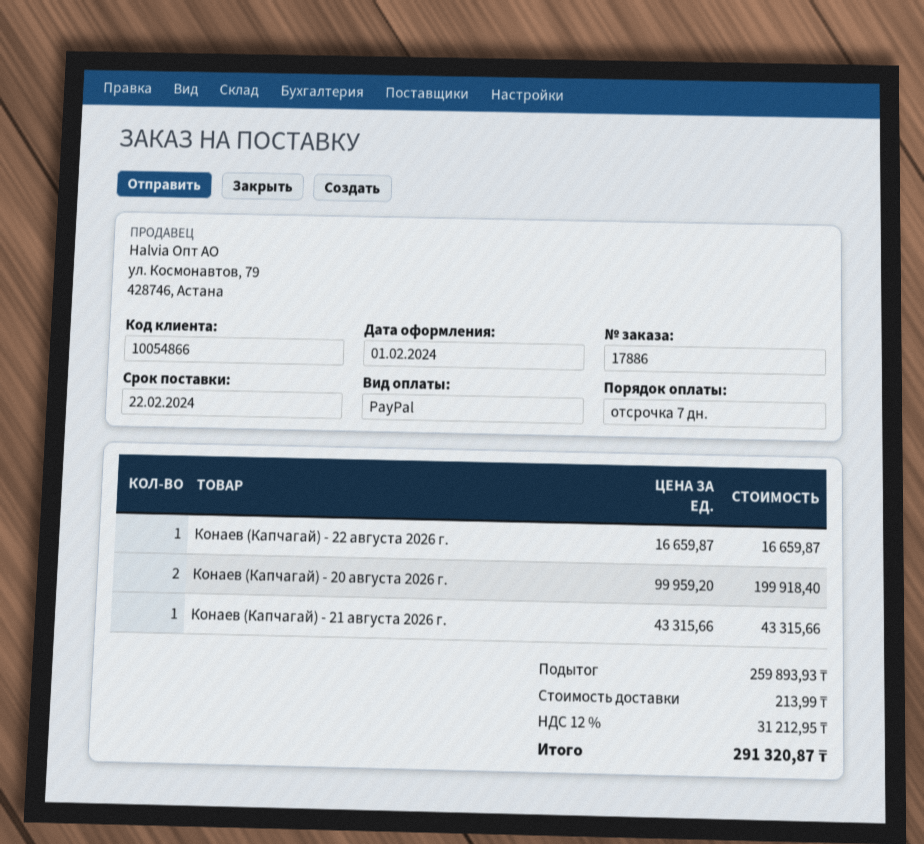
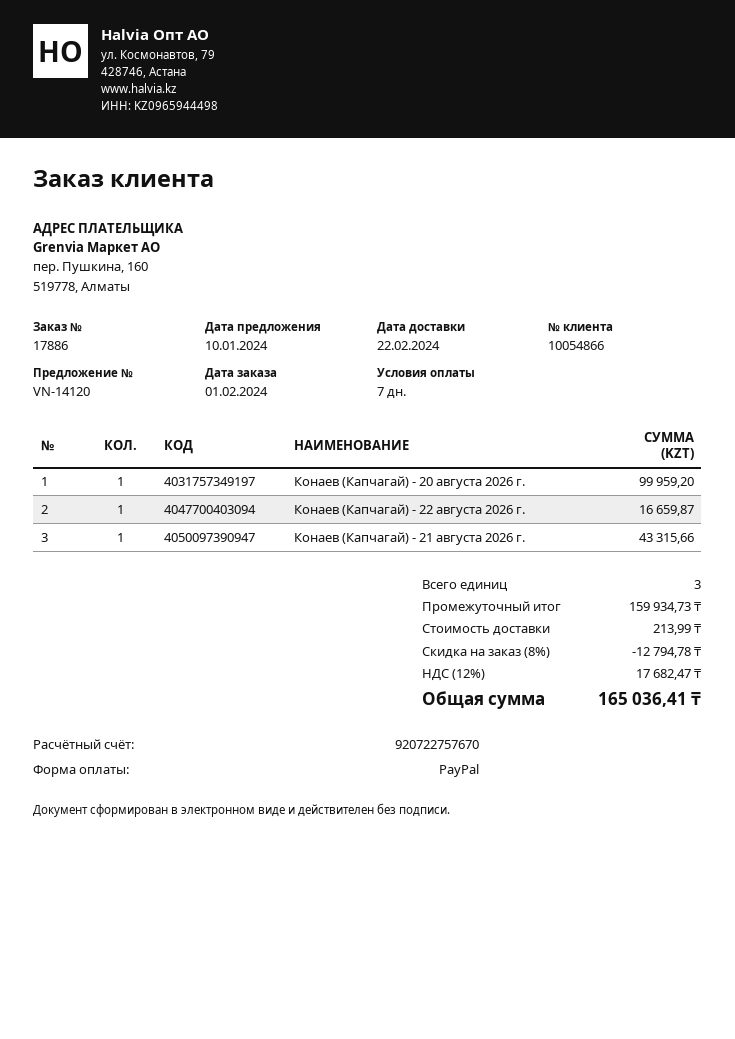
Конаев (Капчагай) - 20 августа 2026 г.: 2 for 199918.40 -> 1 for 99959.20
subtotal: 259893.93 -> 159934.73
discount: none -> 8% = 12794.78
tax: 12% = 31212.95 -> 12% = 17682.47
total: 291320.87 -> 165036.41

